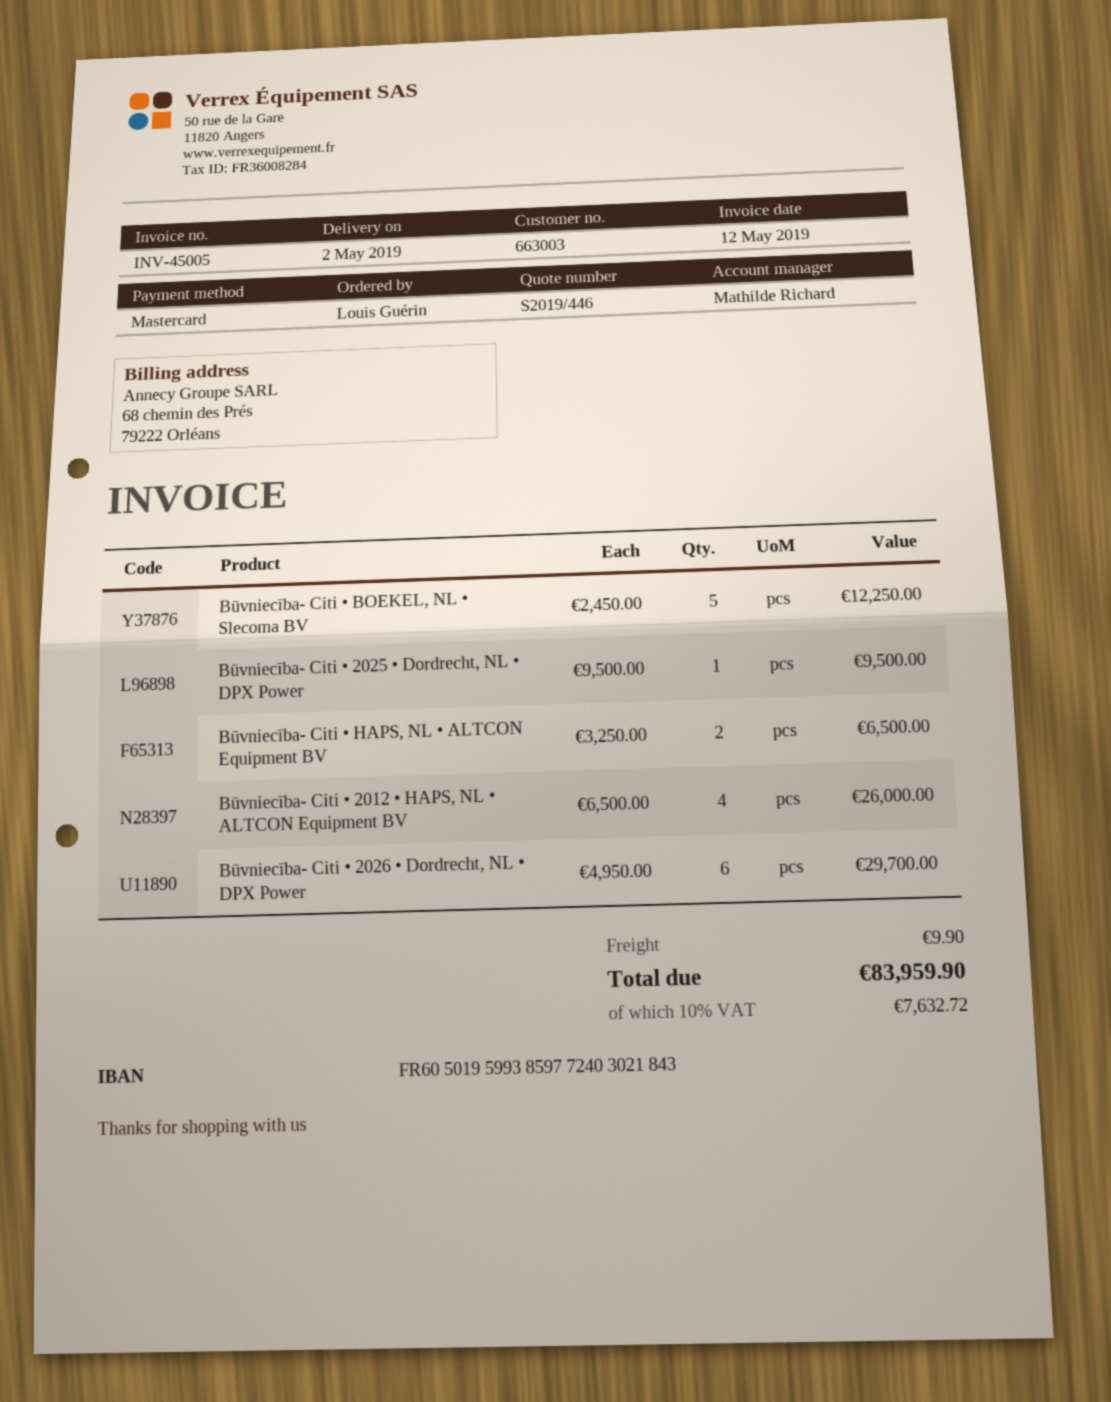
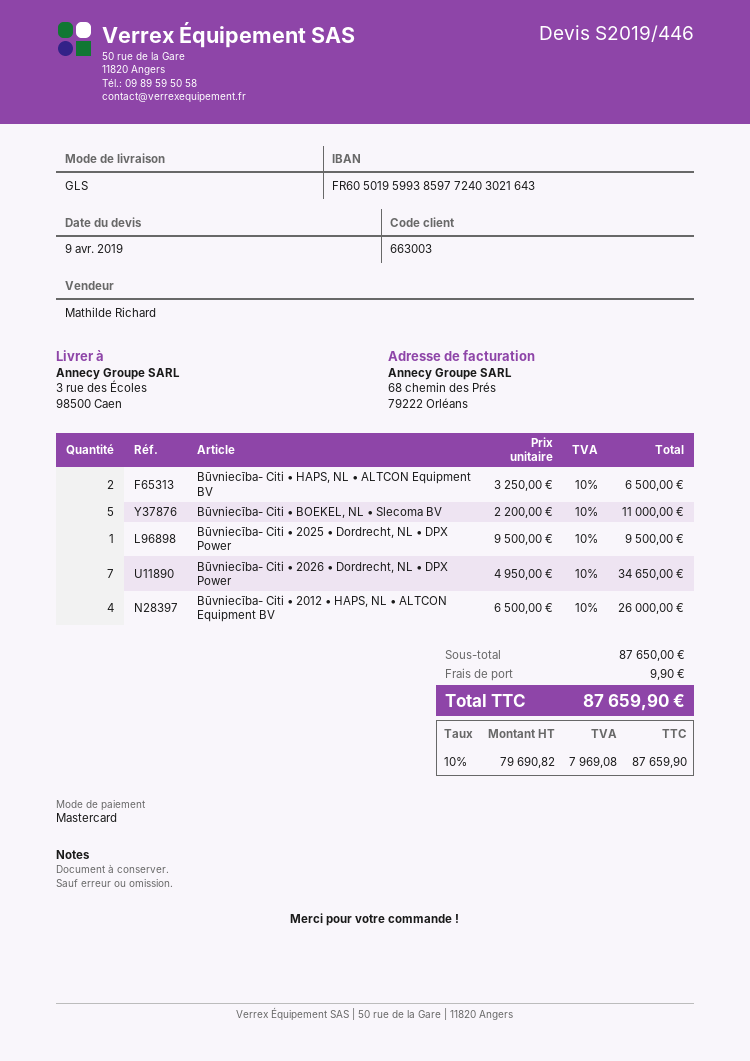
bank account: FR6050195993859772403021843 -> FR6050195993859772403021643
Būvniecība- Citi • BOEKEL, NL • Slecoma BV: 5 x 2450.00 = 12250.00 -> 5 x 2200.00 = 11000.00
Būvniecība- Citi • 2026 • Dordrecht, NL • DPX Power: 6 x 4950.00 = 29700.00 -> 7 x 4950.00 = 34650.00
tax: 10% = 7632.72 -> 10% = 7969.08
total: 83959.90 -> 87659.90

